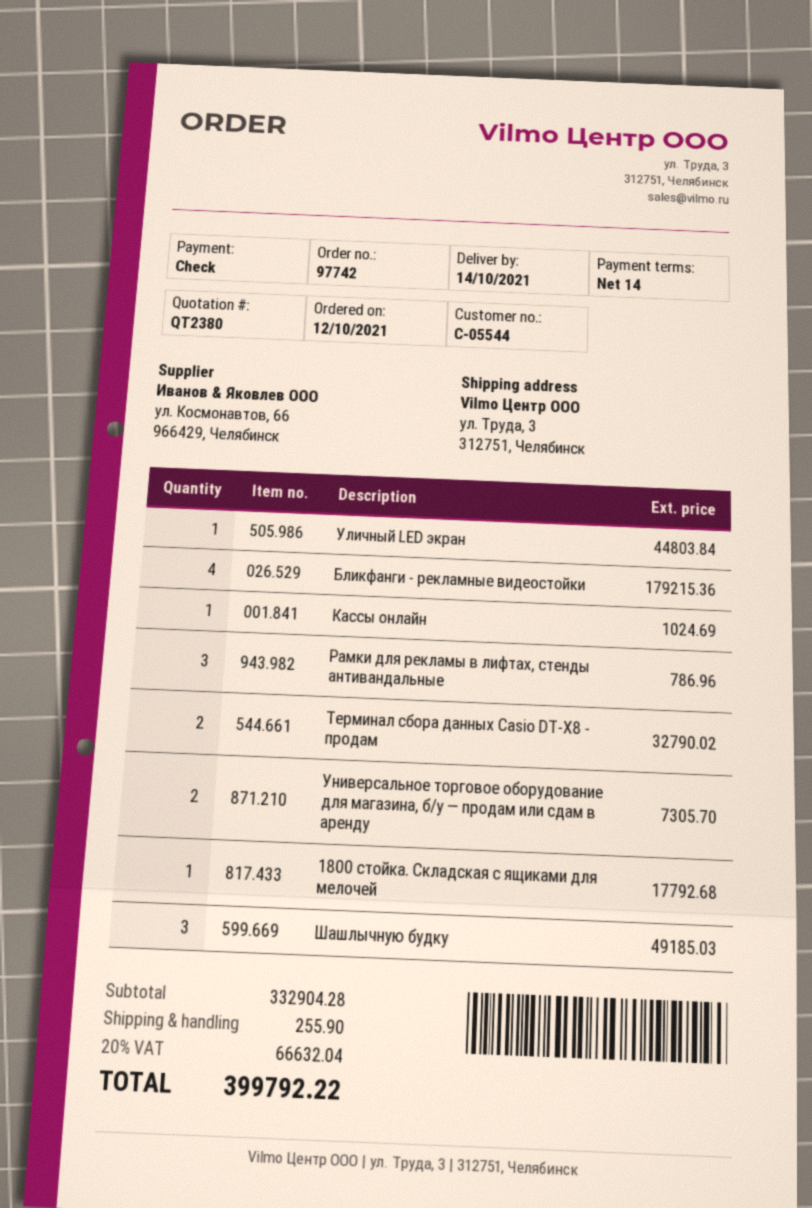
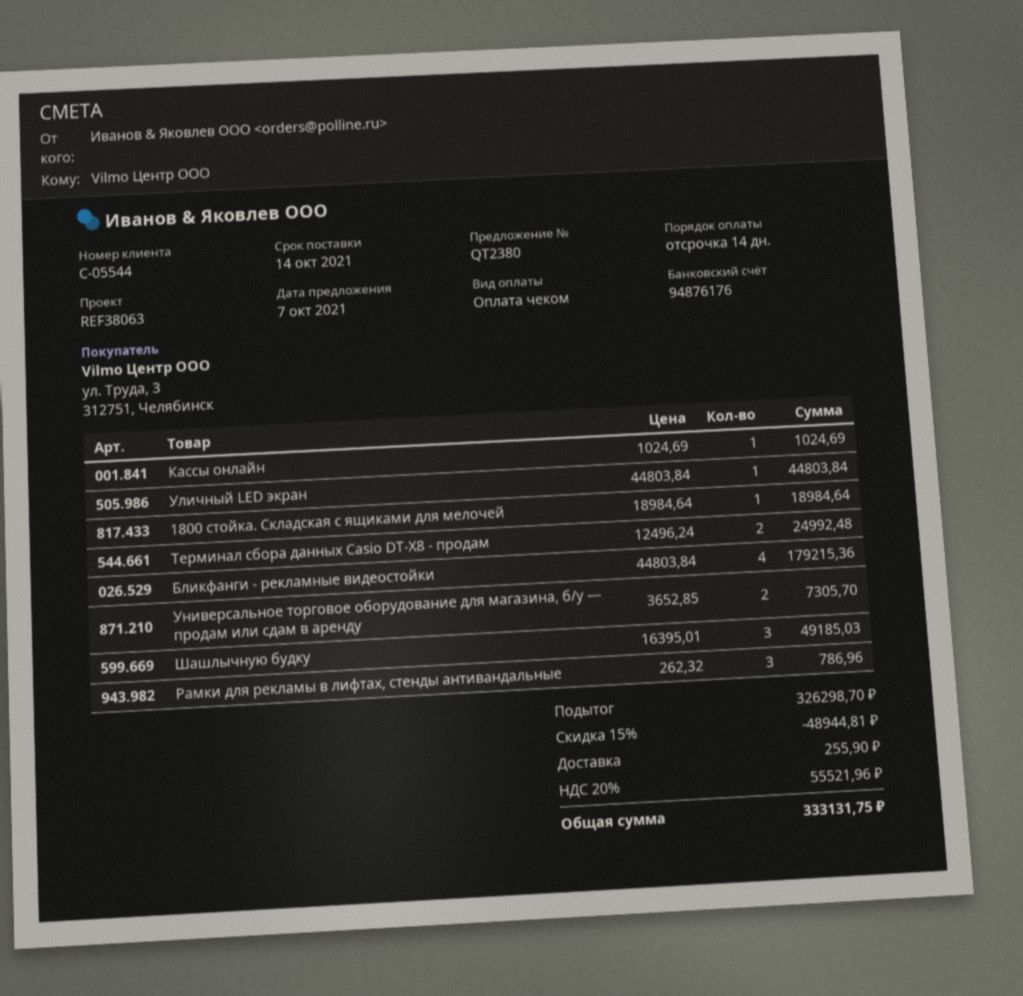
Терминал сбора данных Casio DT-X8 - продам: 2 for 32790.02 -> 2 for 24992.48
1800 стойка. Складская с ящиками для мелочей: 1 for 17792.68 -> 1 for 18984.64
subtotal: 332904.28 -> 326298.70
discount: none -> 15% = 48944.81
tax: 20% = 66632.04 -> 20% = 55521.96
total: 399792.22 -> 333131.75

